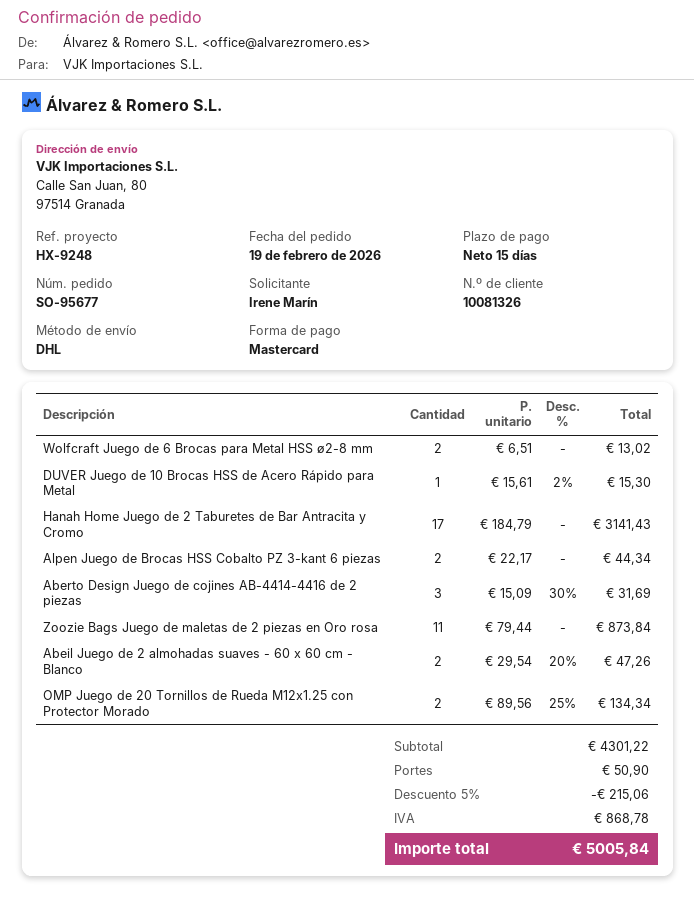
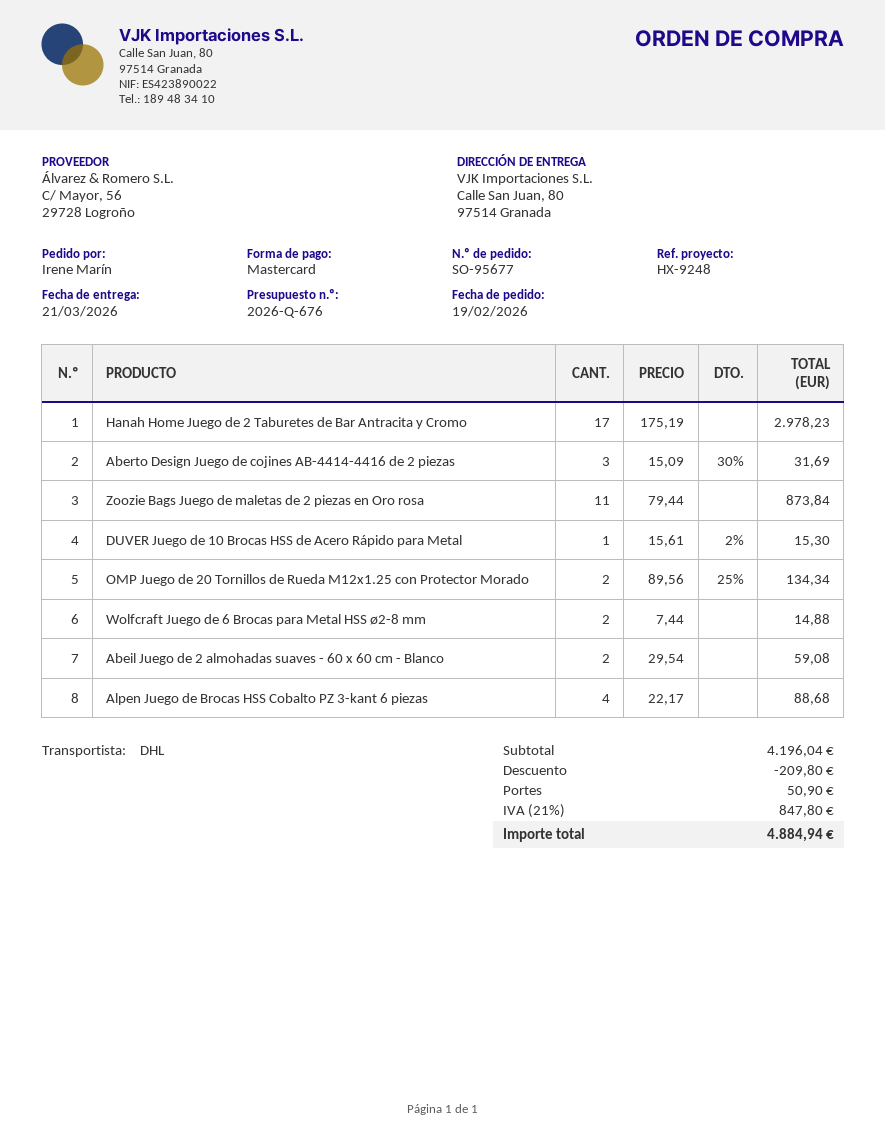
Wolfcraft Juego de 6 Brocas para Metal HSS ø2-8 mm: 2 x 6.51 = 13.02 -> 2 x 7.44 = 14.88
Hanah Home Juego de 2 Taburetes de Bar Antracita y Cromo: 17 x 184.79 = 3141.43 -> 17 x 175.19 = 2978.23
Alpen Juego de Brocas HSS Cobalto PZ 3-kant 6 piezas: 2 x 22.17 = 44.34 -> 4 x 22.17 = 88.68
Abeil Juego de 2 almohadas suaves - 60 x 60 cm - Blanco: 2 x 29.54 - 20% = 47.26 -> 2 x 29.54 = 59.08
subtotal: 4301.22 -> 4196.04
discount: 215.06 -> 209.80
tax: 868.78 -> 847.80
total: 5005.84 -> 4884.94

